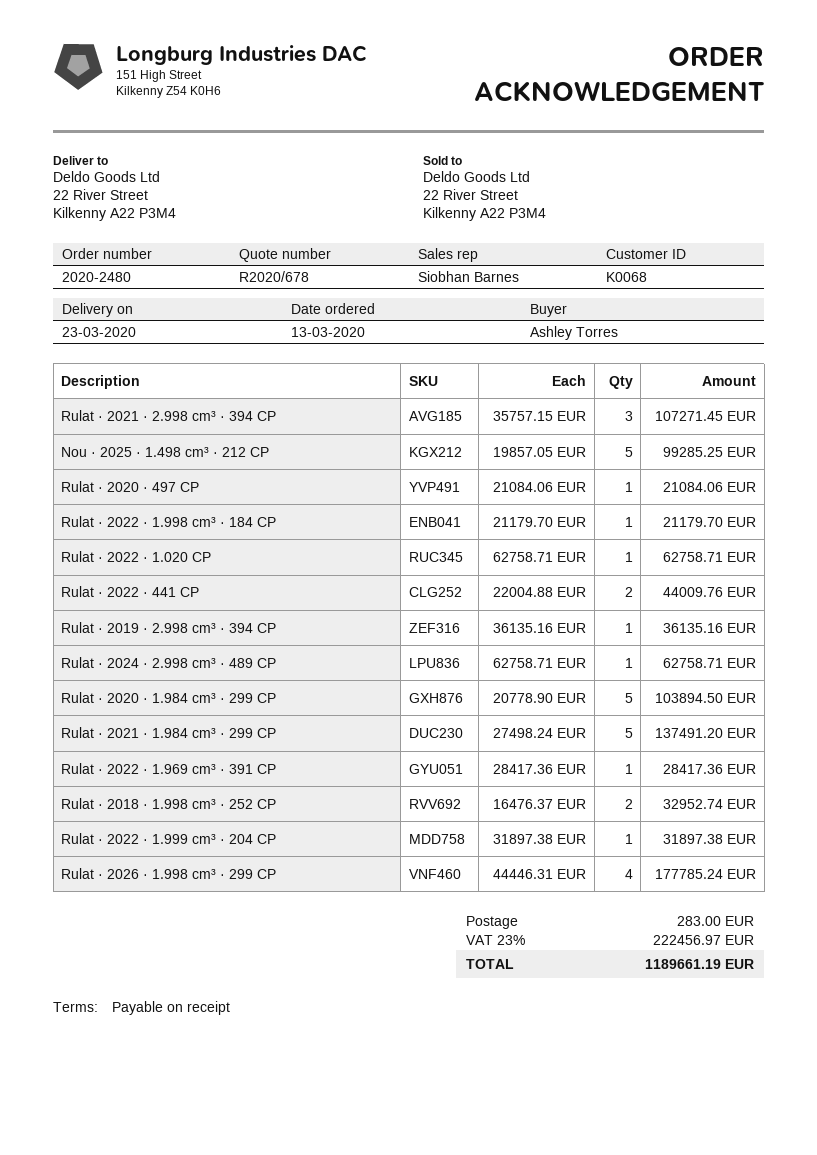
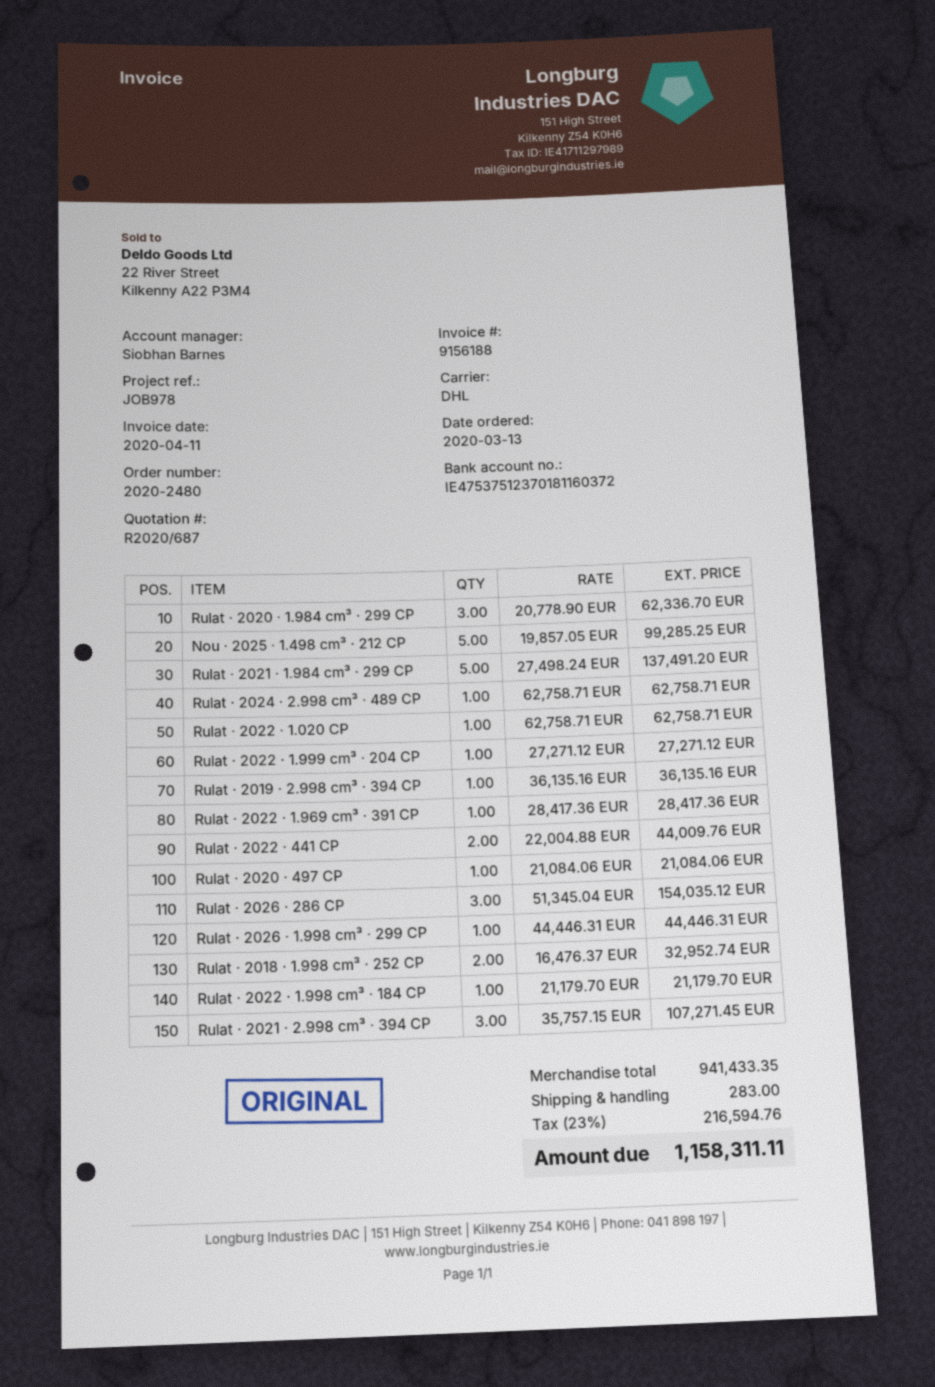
quote number: R2020/678 -> R2020/687
Rulat · 2020 · 1.984 cm³ · 299 CP: 5 x 20778.90 = 103894.50 -> 3 x 20778.90 = 62336.70
Rulat · 2022 · 1.999 cm³ · 204 CP: 1 x 31897.38 = 31897.38 -> 1 x 27271.12 = 27271.12
Rulat · 2026 · 1.998 cm³ · 299 CP: 4 x 44446.31 = 177785.24 -> 1 x 44446.31 = 44446.31
Rulat · 2026 · 286 CP: none -> 3 x 51345.04 = 154035.12
tax: 23% = 222456.97 -> 23% = 216594.76
total: 1189661.19 -> 1158311.11

